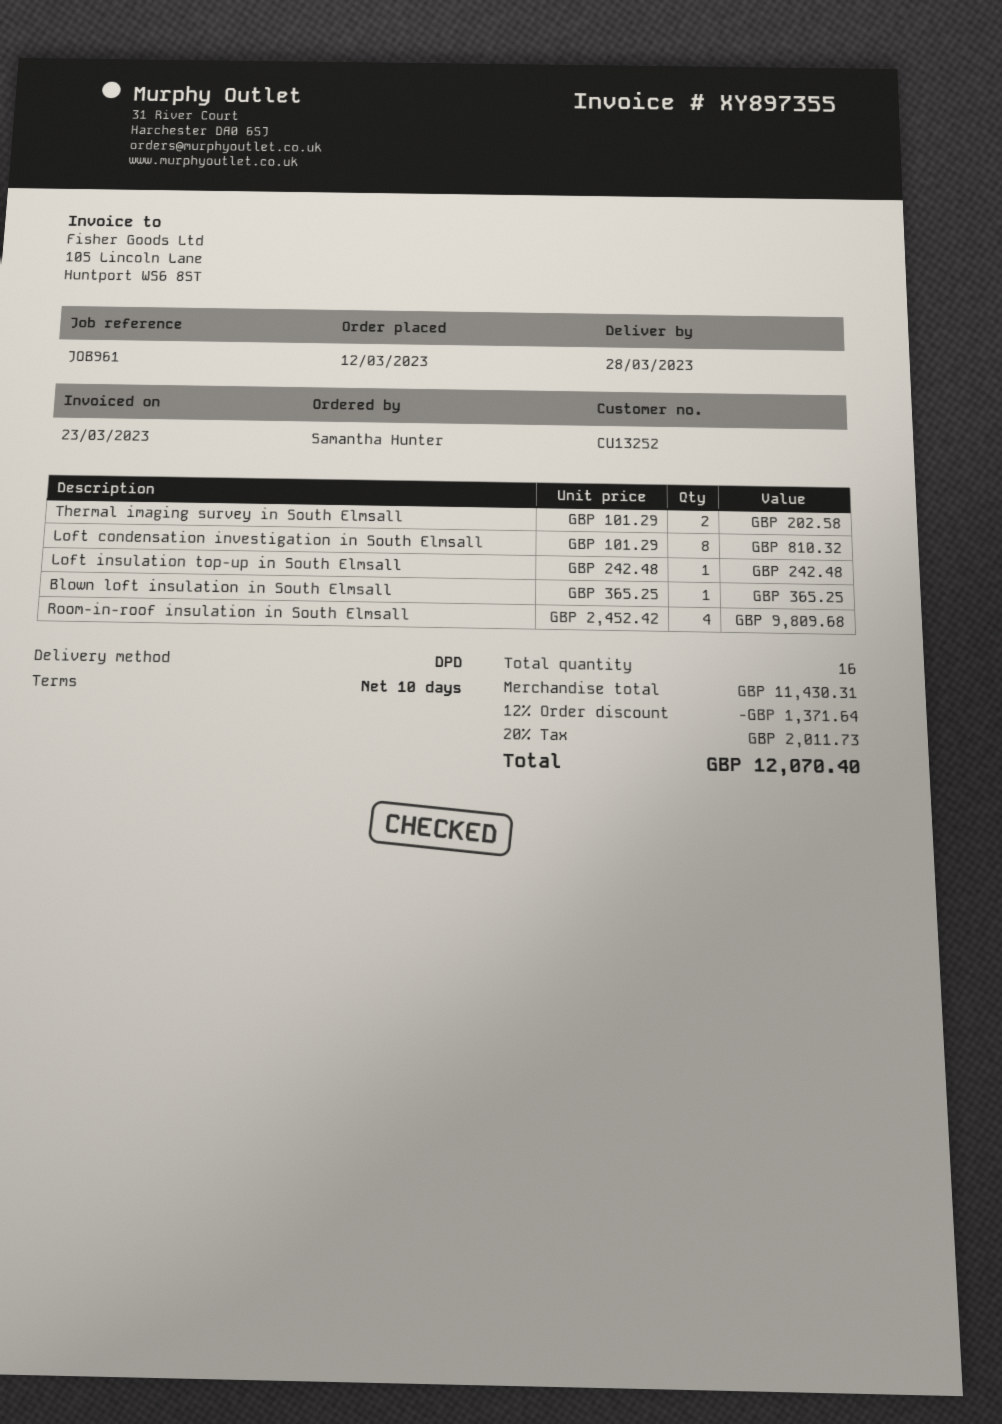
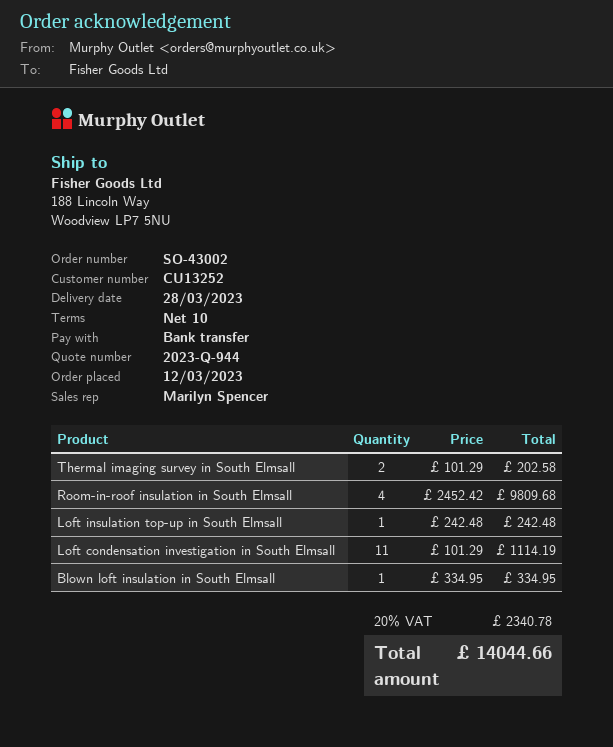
Loft condensation investigation in South Elmsall: 8 x 101.29 = 810.32 -> 11 x 101.29 = 1114.19
Blown loft insulation in South Elmsall: 1 x 365.25 = 365.25 -> 1 x 334.95 = 334.95
discount: 12% = 1371.64 -> none
tax: 20% = 2011.73 -> 20% = 2340.78
total: 12070.40 -> 14044.66

